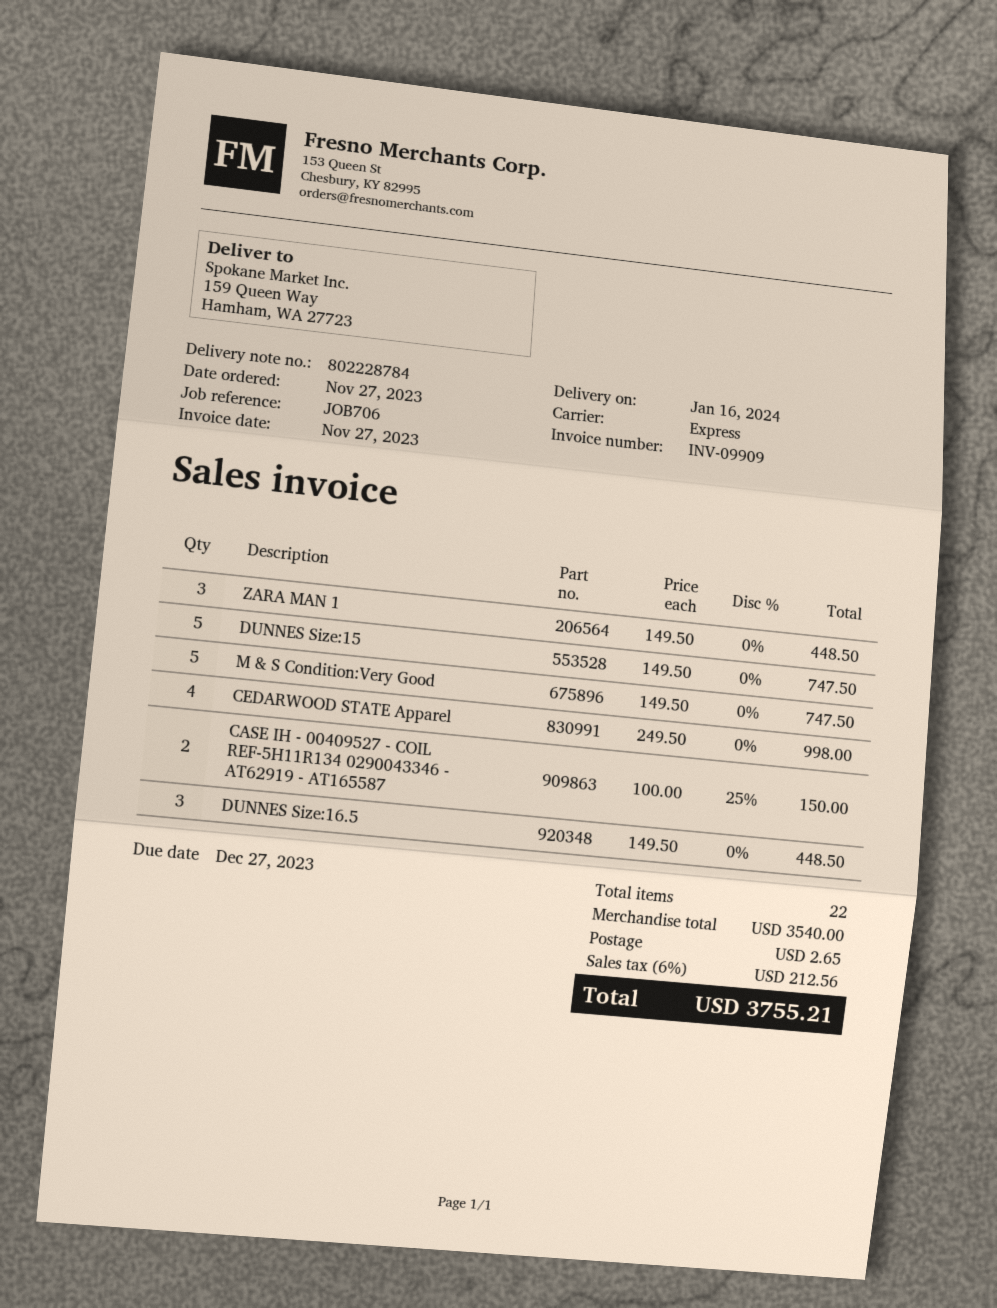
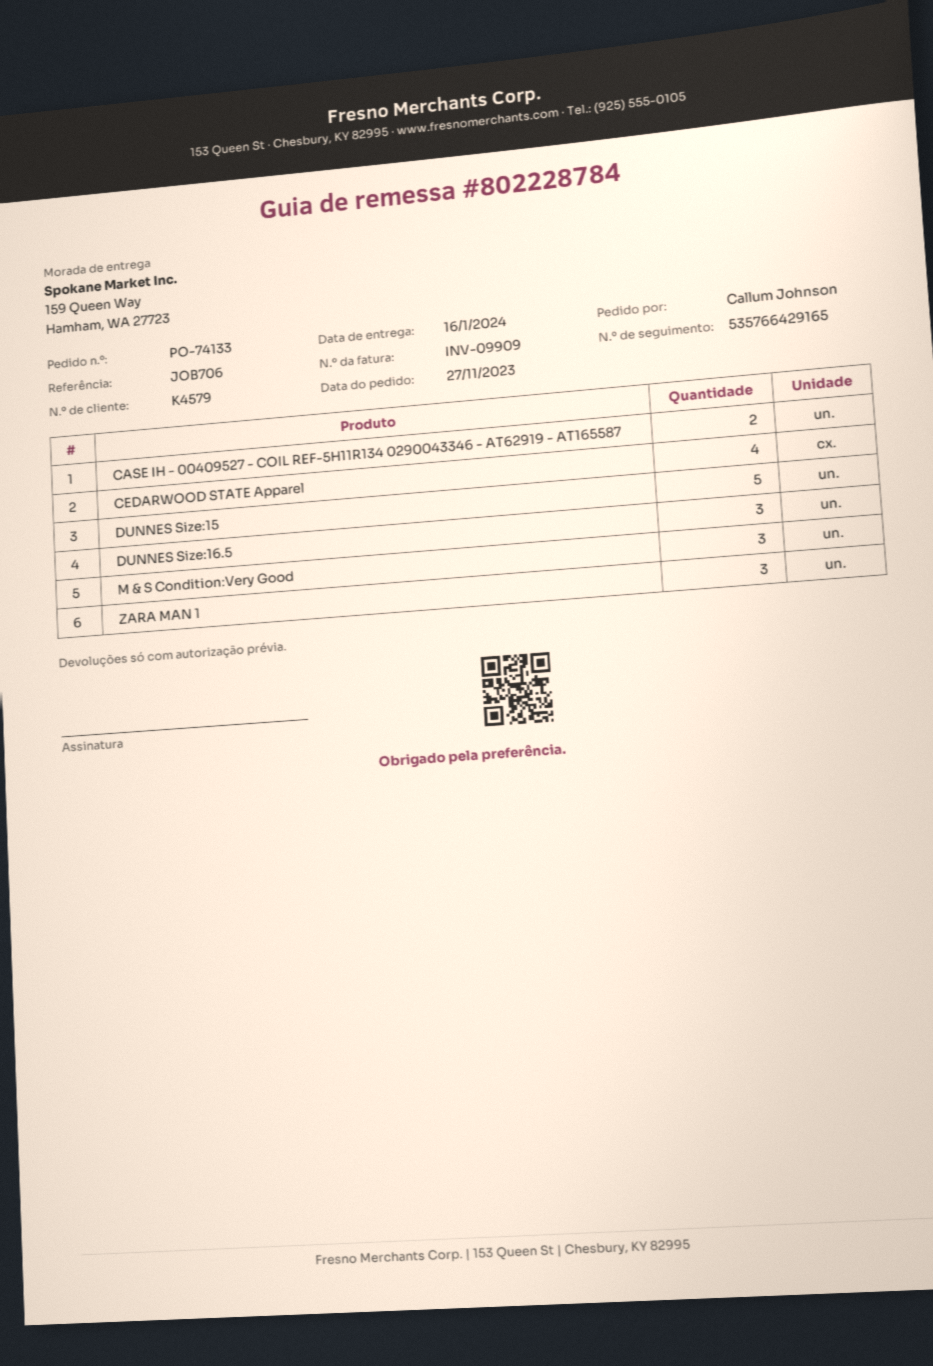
M & S Condition:Very Good: 5 -> 3

